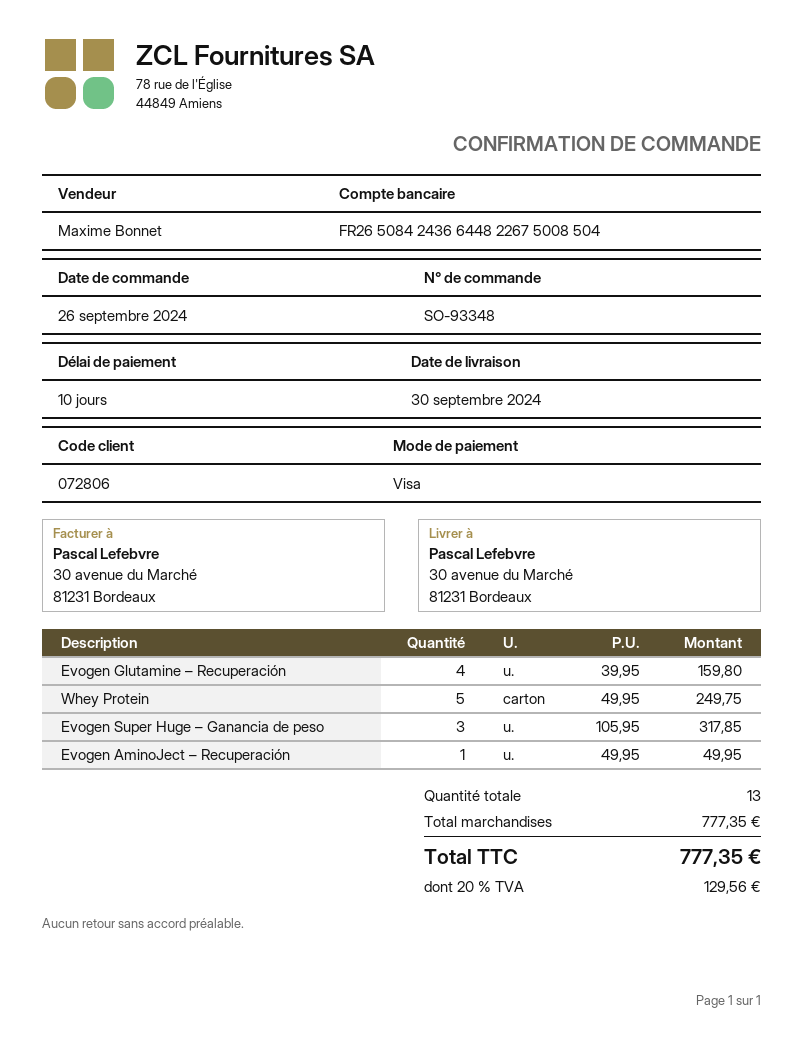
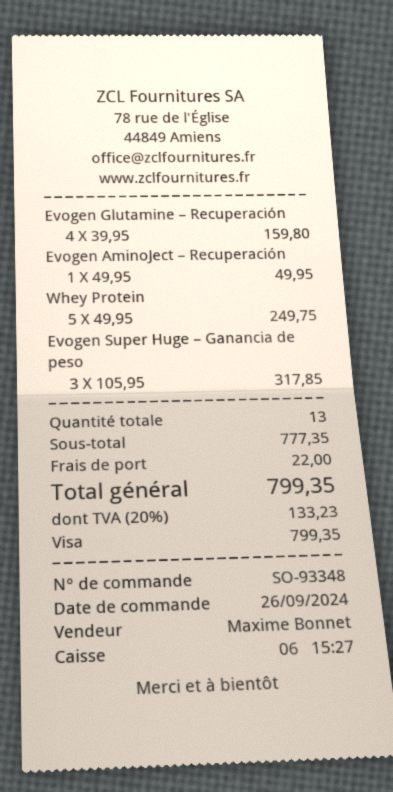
shipping: none -> 22.00
tax: 20% = 129.56 -> 20% = 133.23
total: 777.35 -> 799.35

